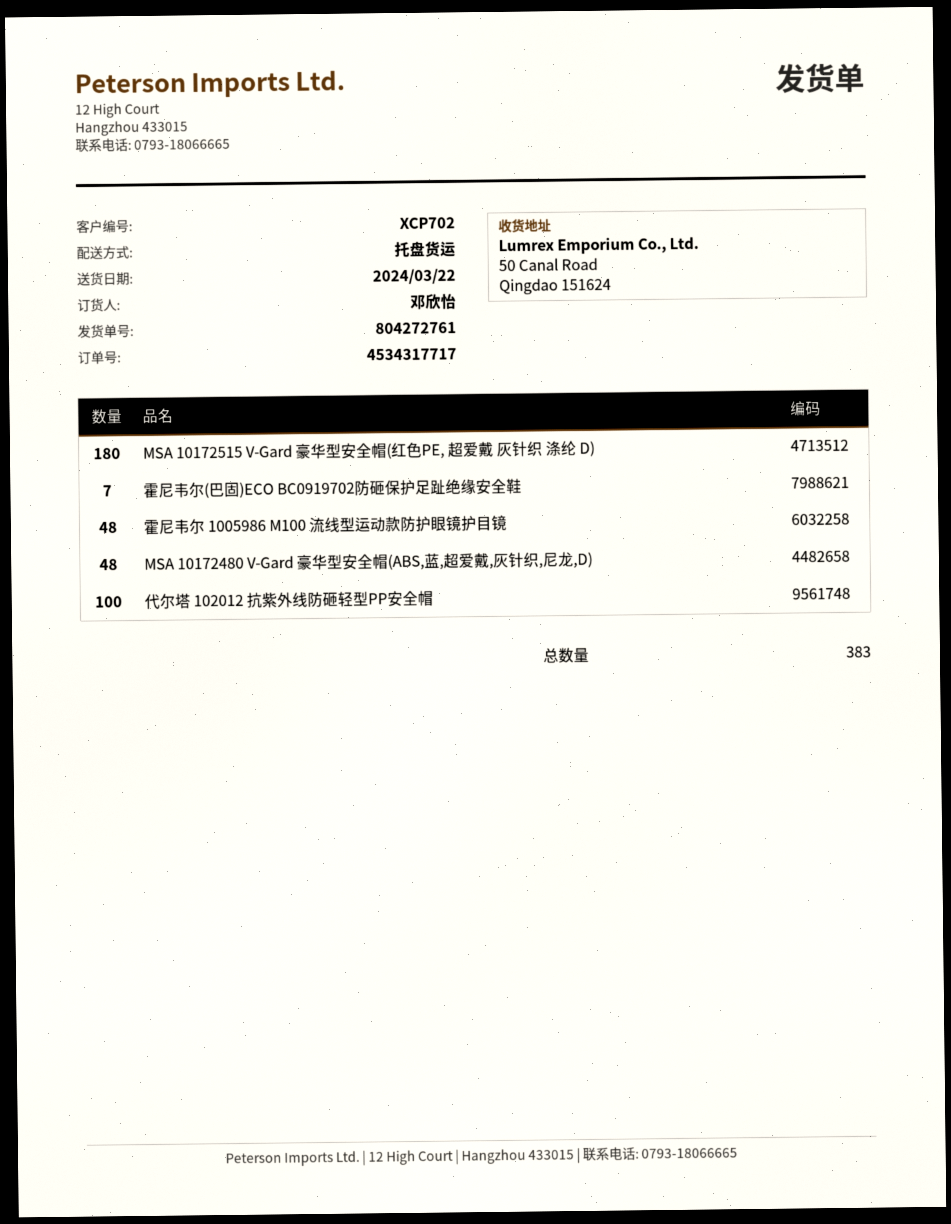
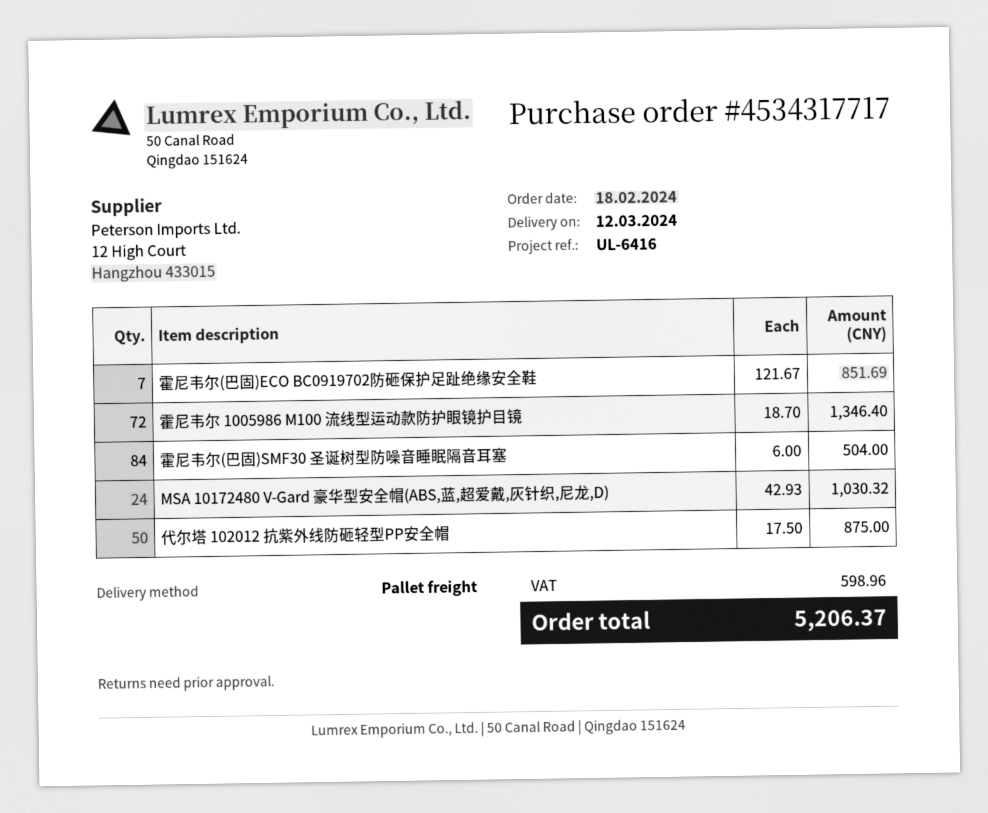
delivery date: 2024-03-22 -> 2024-03-12
MSA 10172515 V-Gard 豪华型安全帽(红色PE, 超爱戴 灰针织 涤纶 D): 180 -> none
霍尼韦尔 1005986 M100 流线型运动款防护眼镜护目镜: 48 -> 72
MSA 10172480 V-Gard 豪华型安全帽(ABS,蓝,超爱戴,灰针织,尼龙,D): 48 -> 24
代尔塔 102012 抗紫外线防砸轻型PP安全帽: 100 -> 50
霍尼韦尔(巴固)SMF30 圣诞树型防噪音睡眠隔音耳塞: none -> 84

